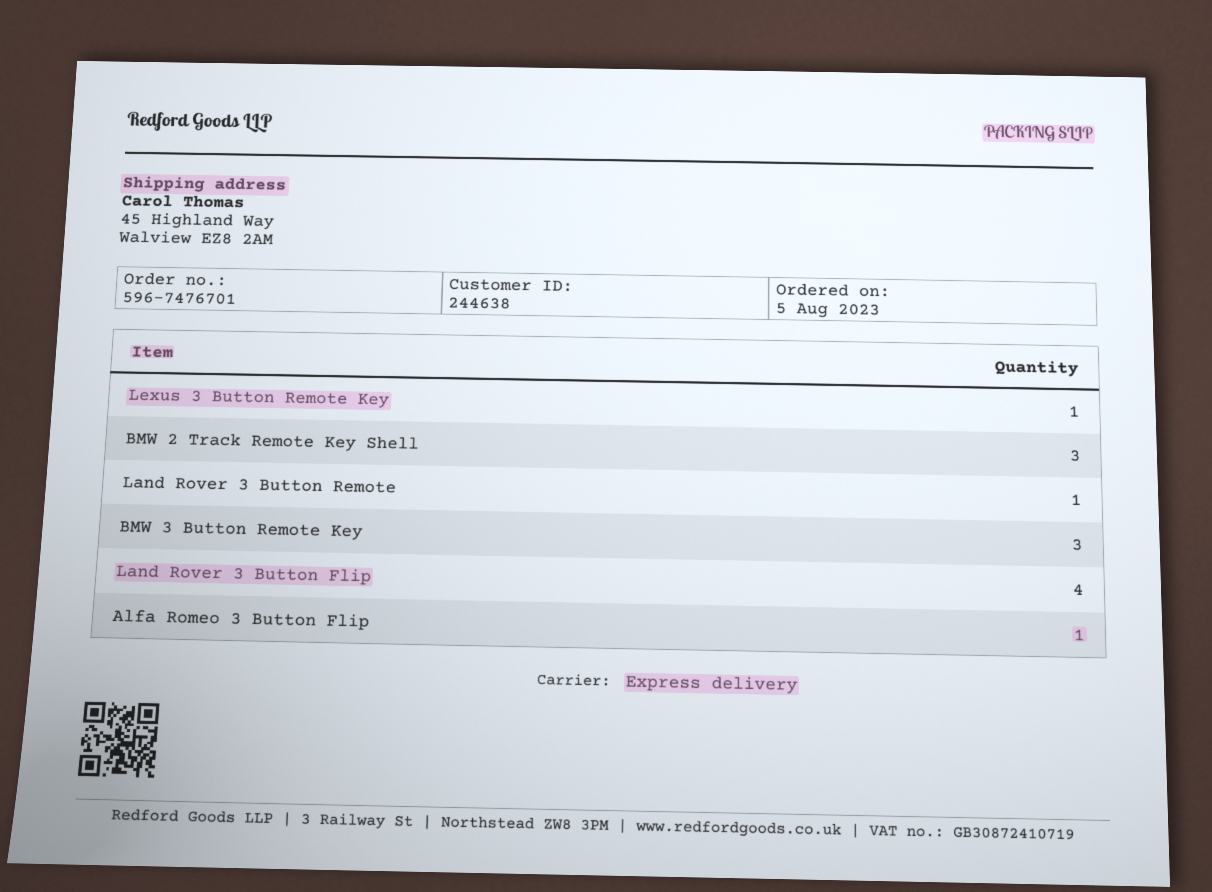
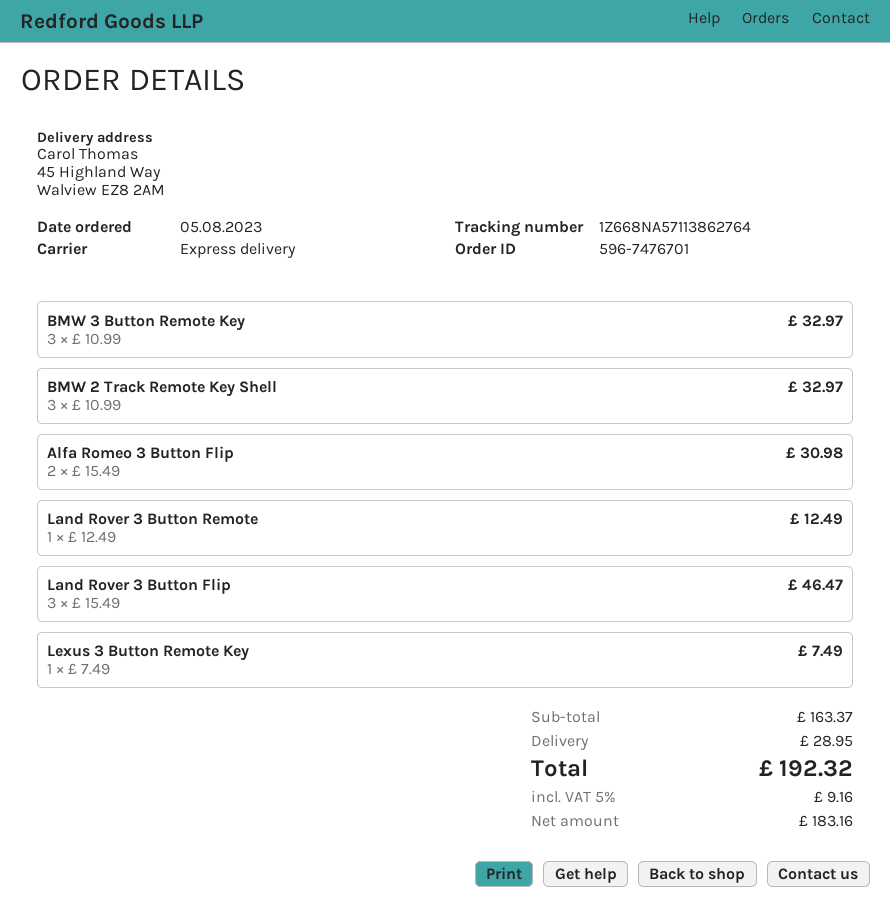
Land Rover 3 Button Flip: 4 -> 3
Alfa Romeo 3 Button Flip: 1 -> 2

